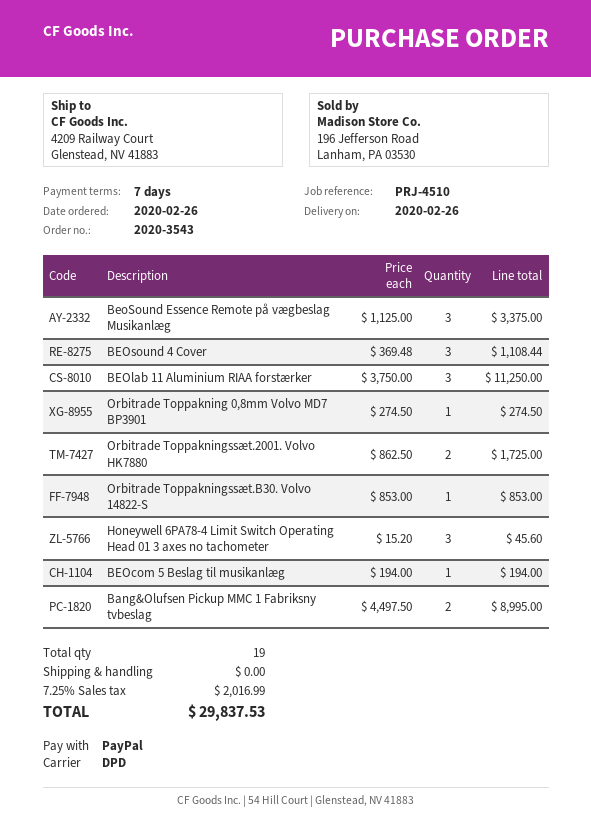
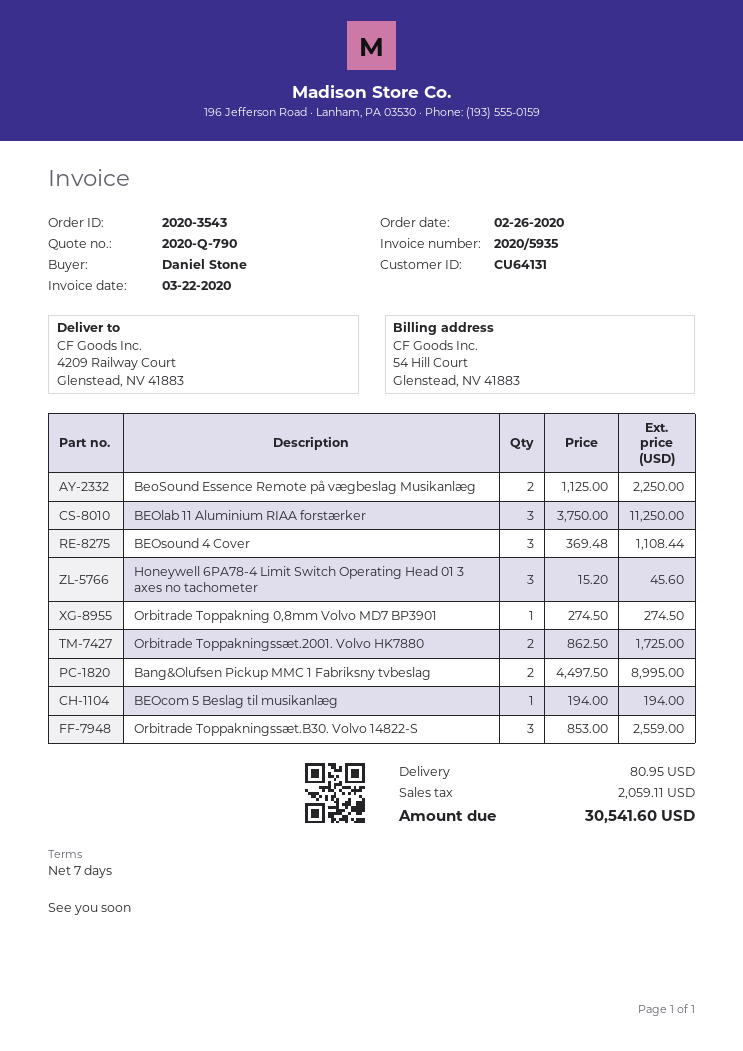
BeoSound Essence Remote på vægbeslag Musikanlæg: 3 x 1125.00 = 3375.00 -> 2 x 1125.00 = 2250.00
Orbitrade Toppakningssæt.B30. Volvo 14822-S: 1 x 853.00 = 853.00 -> 3 x 853.00 = 2559.00
shipping: 0.00 -> 80.95
tax: 2016.99 -> 2059.11
total: 29837.53 -> 30541.60

